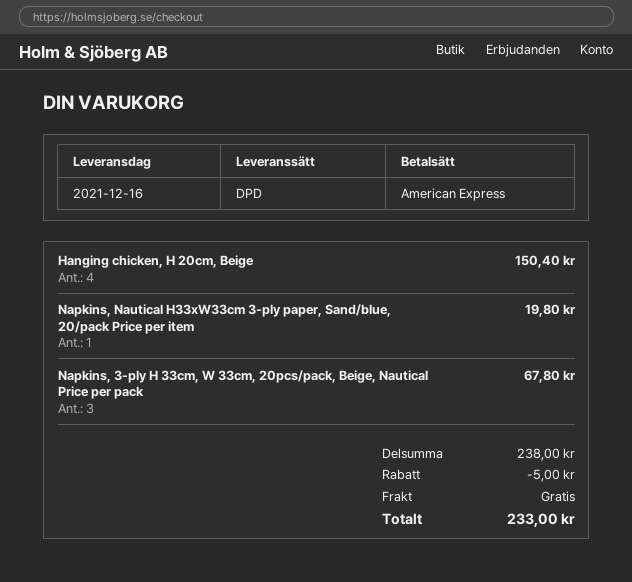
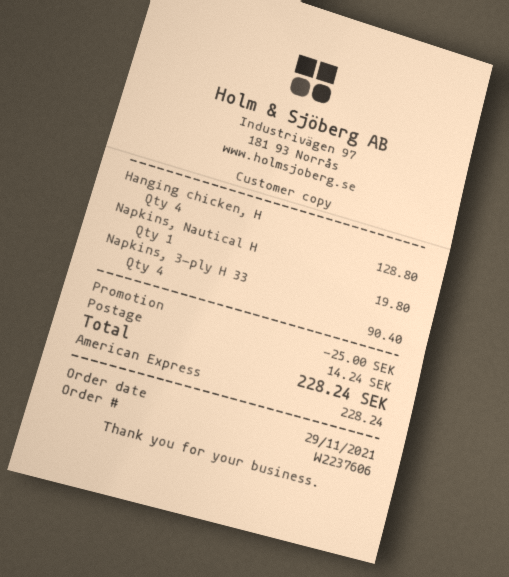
Hanging chicken, H 20cm, Beige: 4 for 150.40 -> 4 for 128.80
Napkins, 3-ply H 33cm, W 33cm, 20pcs/pack, Beige, Nautical Price per pack: 3 for 67.80 -> 4 for 90.40
discount: 5.00 -> 25.00
shipping: 0.00 -> 14.24
total: 233.00 -> 228.24

